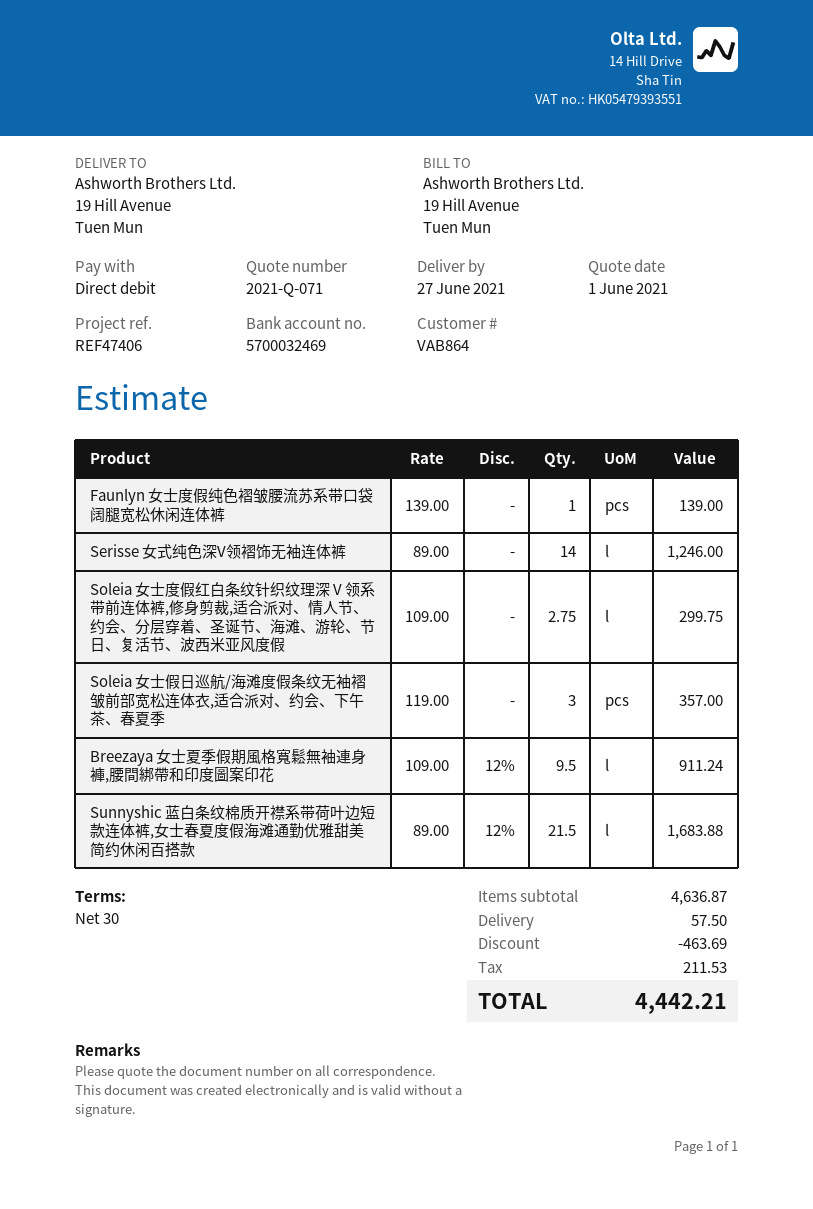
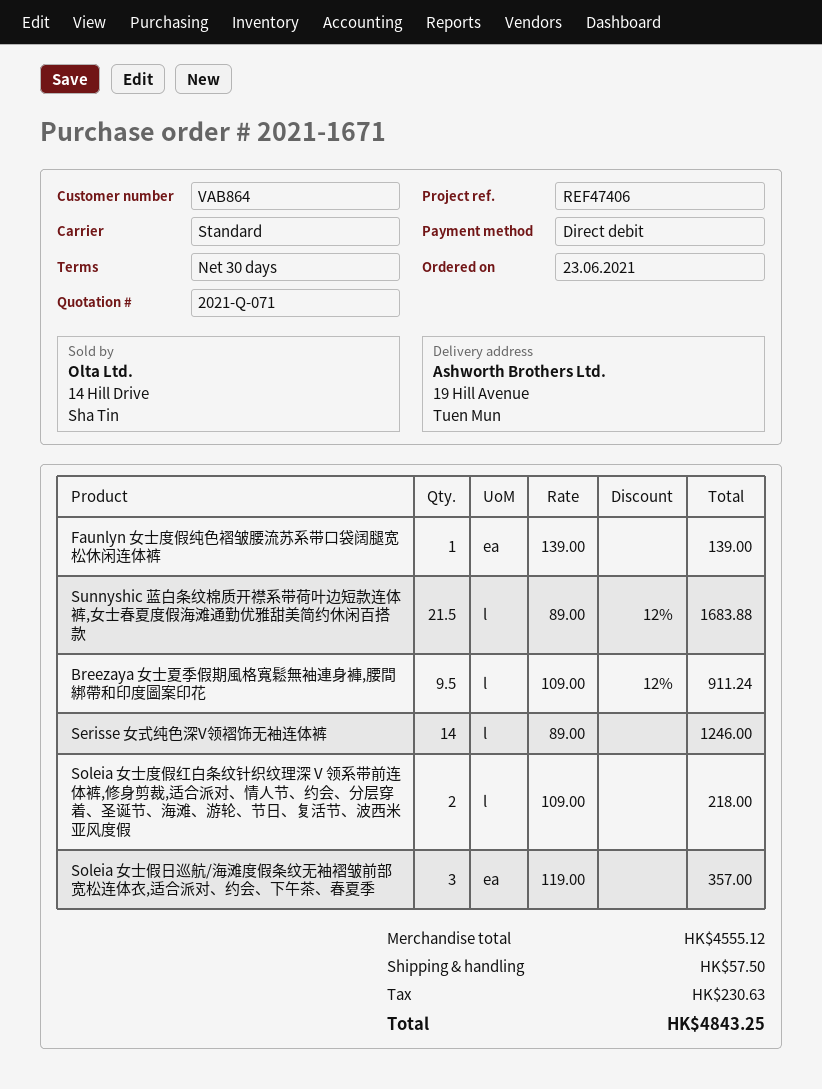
Soleia 女士度假红白条纹针织纹理深 V 领系带前连体裤,修身剪裁,适合派对、情人节、约会、分层穿着、圣诞节、海滩、游轮、节日、复活节、波西米亚风度假: 2.75 x 109.00 = 299.75 -> 2 x 109.00 = 218.00
subtotal: 4636.87 -> 4555.12
discount: 463.69 -> none
tax: 211.53 -> 230.63
total: 4442.21 -> 4843.25

